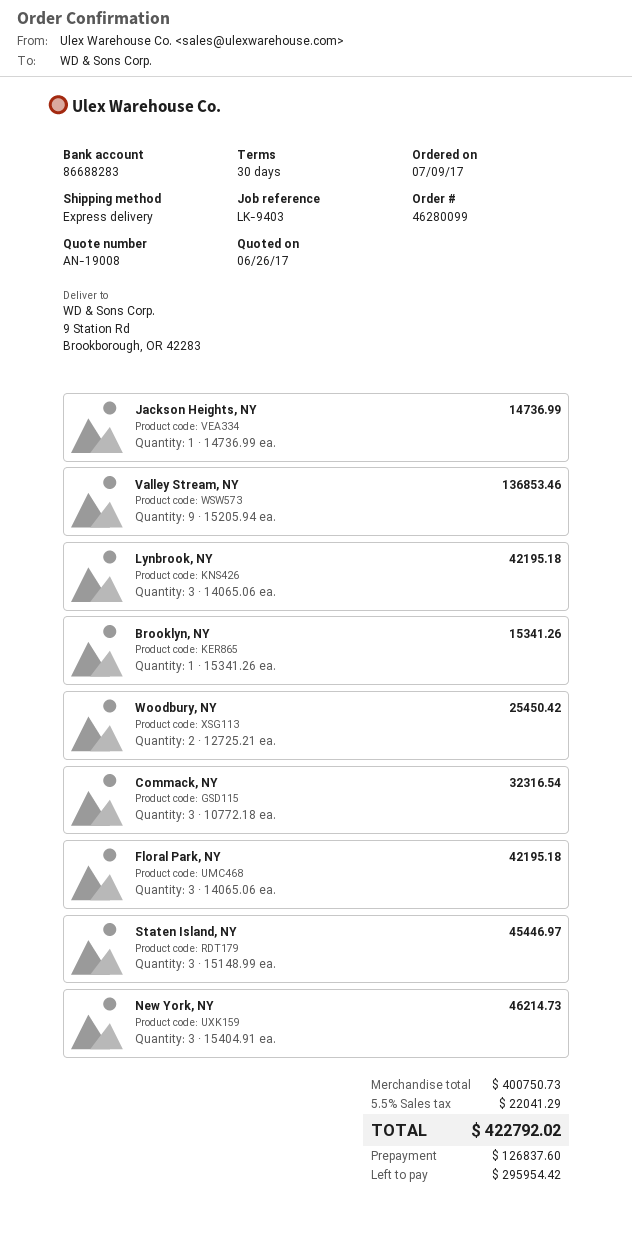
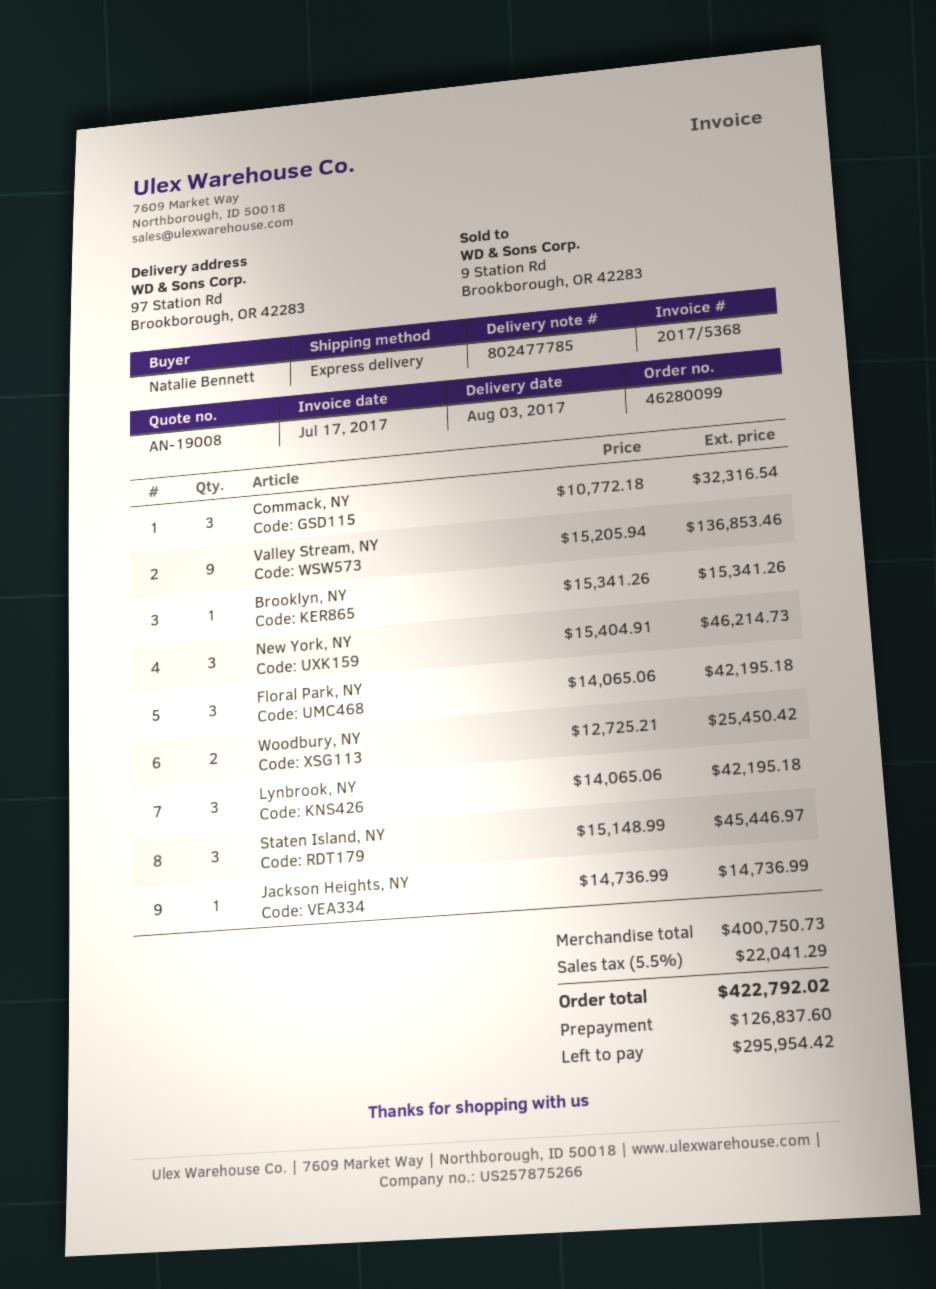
ship to: 9 Station Rd, Brookborough, OR 42283 -> 97 Station Rd, Brookborough, OR 42283

